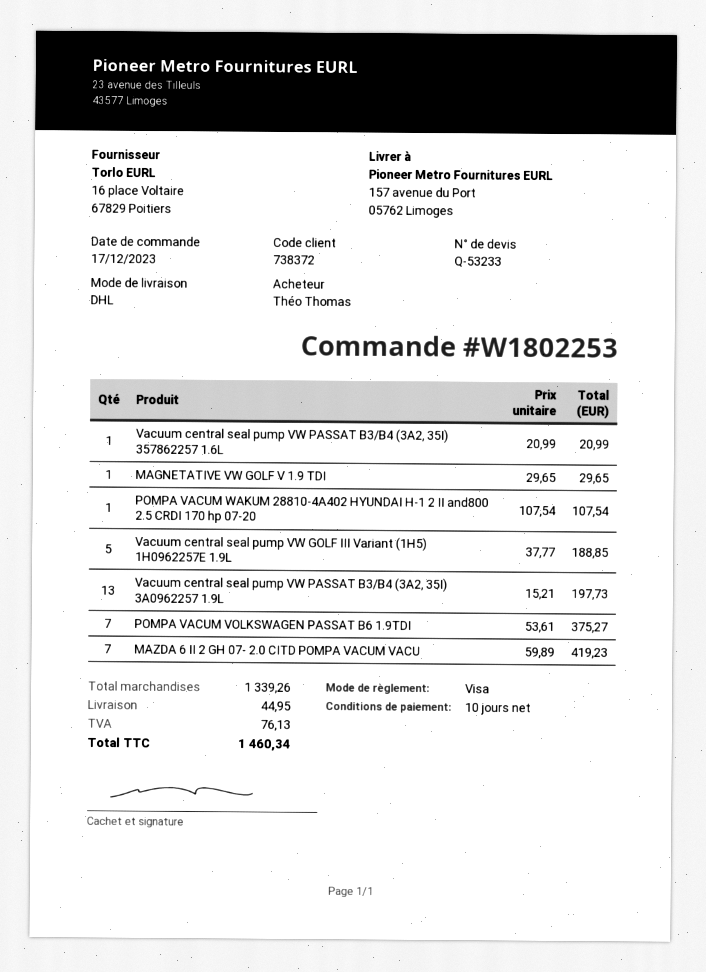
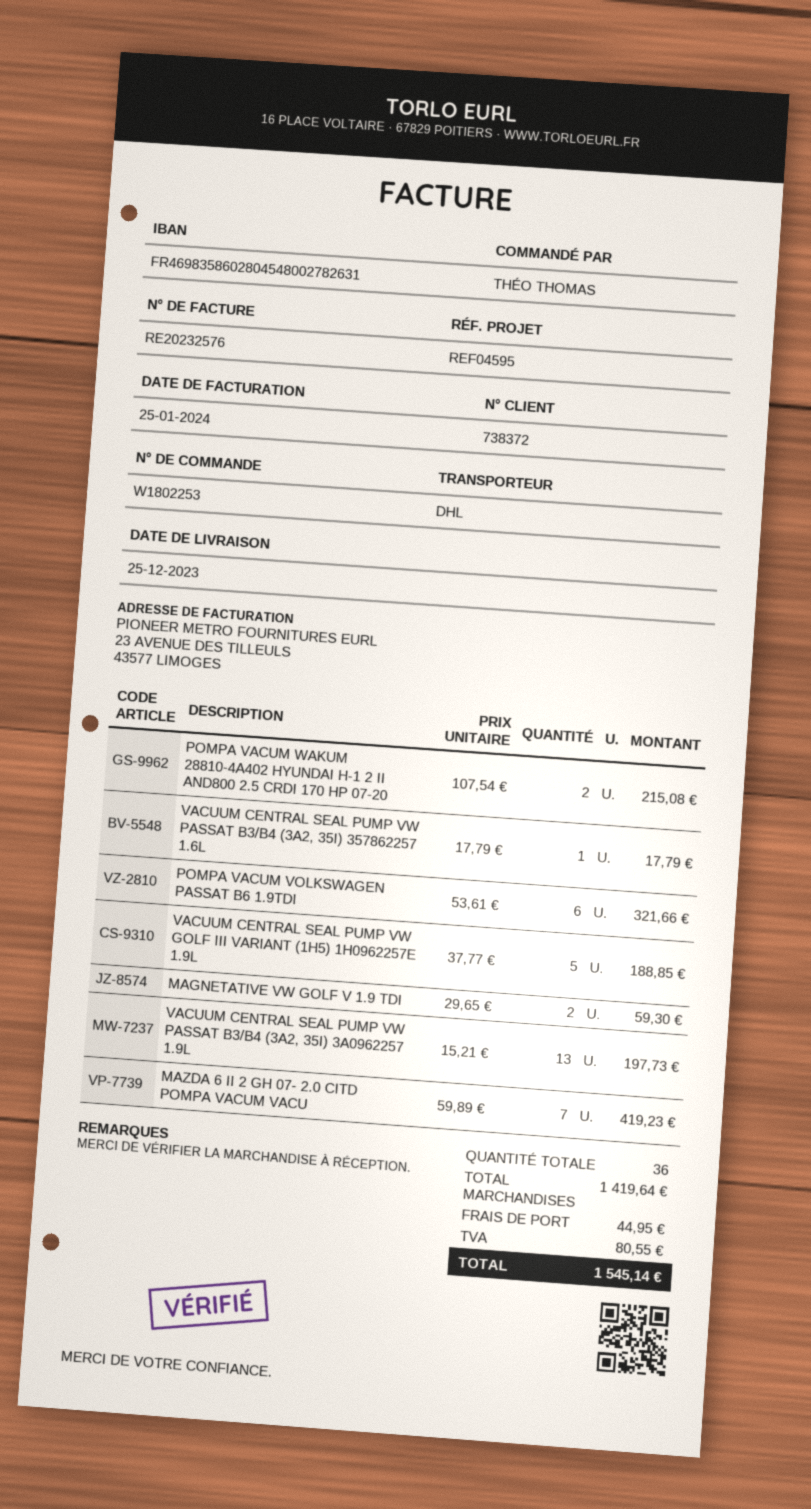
Vacuum central seal pump VW PASSAT B3/B4 (3A2, 35I) 357862257 1.6L: 1 x 20.99 = 20.99 -> 1 x 17.79 = 17.79
MAGNETATIVE VW GOLF V 1.9 TDI: 1 x 29.65 = 29.65 -> 2 x 29.65 = 59.30
POMPA VACUM WAKUM 28810-4A402 HYUNDAI H-1 2 II and800 2.5 CRDI 170 hp 07-20: 1 x 107.54 = 107.54 -> 2 x 107.54 = 215.08
POMPA VACUM VOLKSWAGEN PASSAT B6 1.9TDI: 7 x 53.61 = 375.27 -> 6 x 53.61 = 321.66
subtotal: 1339.26 -> 1419.64
tax: 76.13 -> 80.55
total: 1460.34 -> 1545.14

